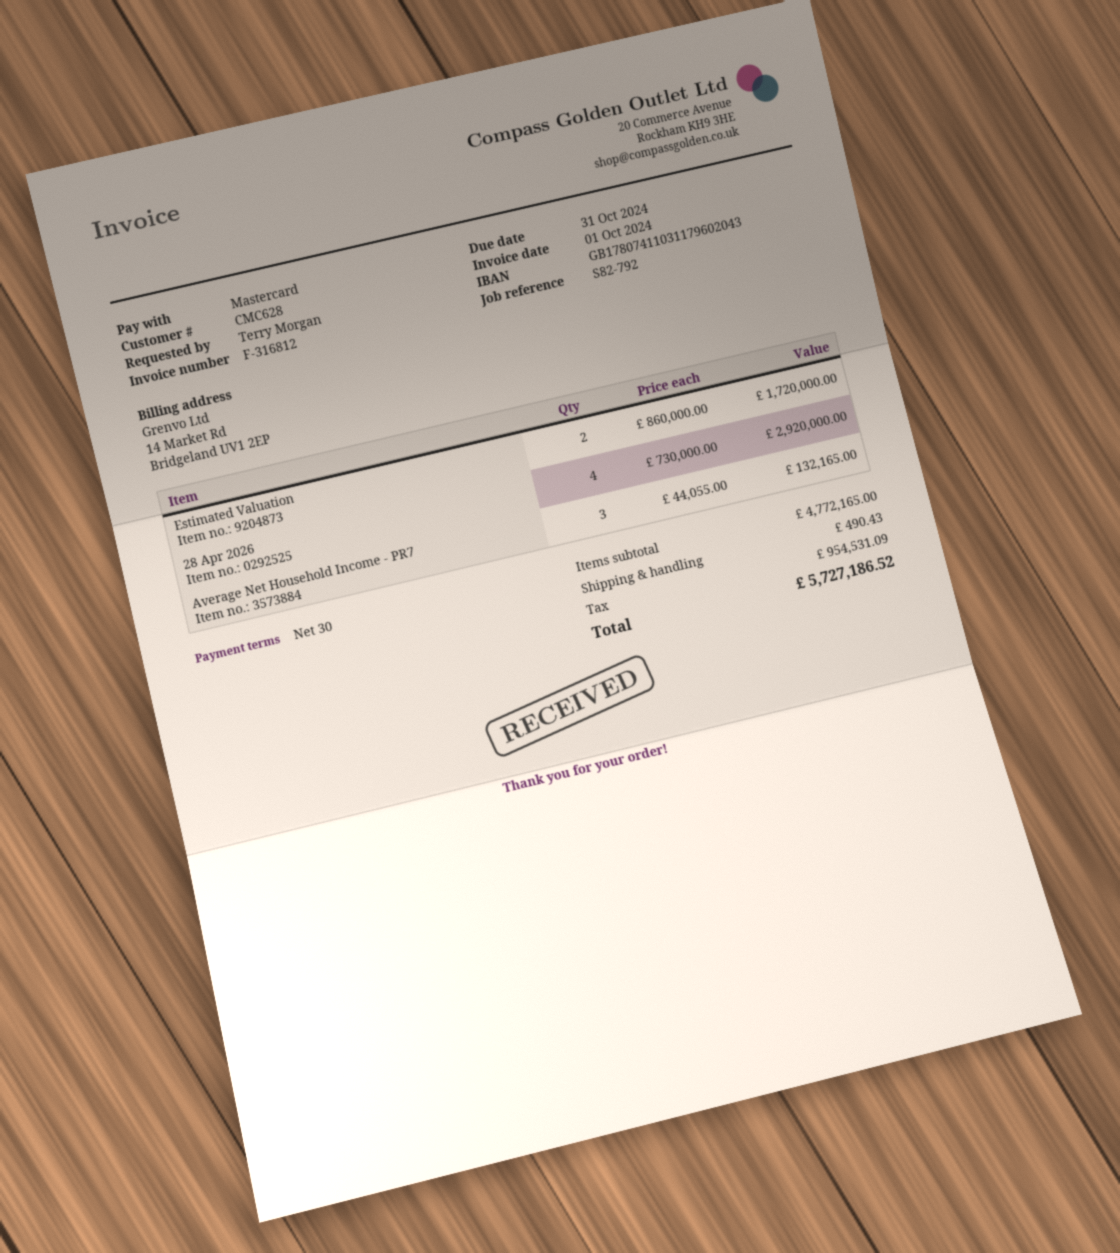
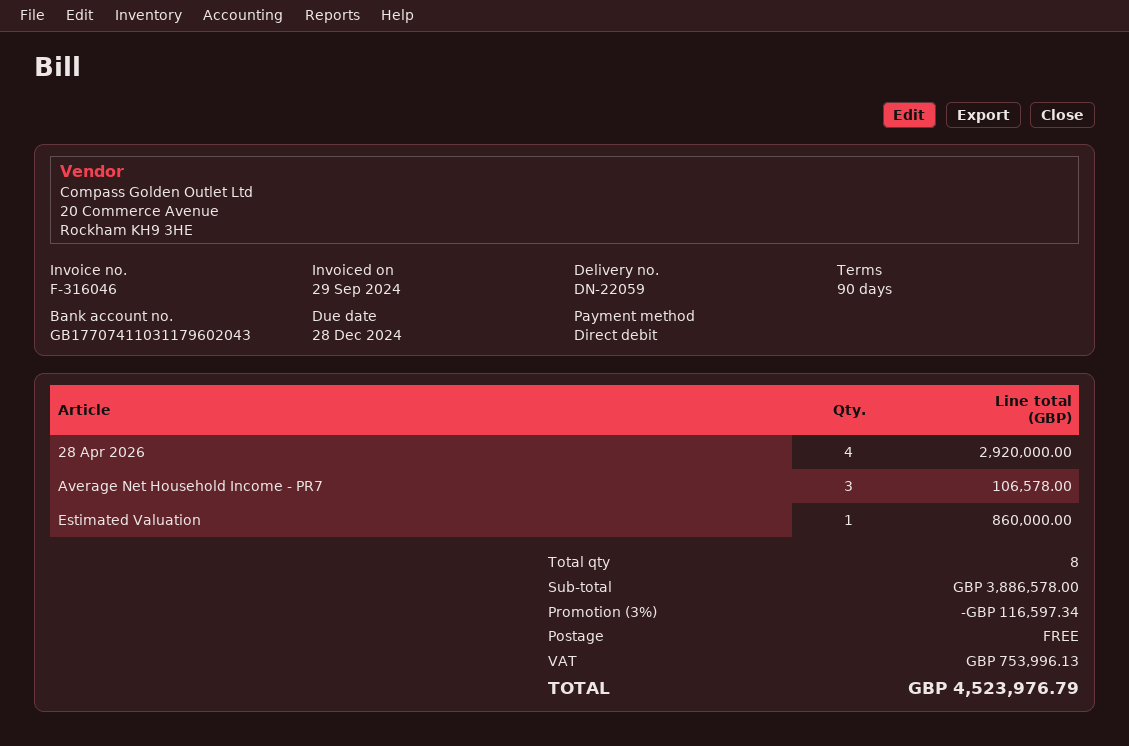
invoice number: F-316812 -> F-316046
invoice date: 2024-10-01 -> 2024-09-29
payment terms: 30 days -> 90 days
due date: 2024-10-31 -> 2024-12-28
payment method: Mastercard -> direct debit
bank account: GB17807411031179602043 -> GB17707411031179602043
Estimated Valuation: 2 for 1720000.00 -> 1 for 860000.00
Average Net Household Income - PR7: 3 for 132165.00 -> 3 for 106578.00
subtotal: 4772165.00 -> 3886578.00
discount: none -> 3% = 116597.34
shipping: 490.43 -> 0.00
tax: 954531.09 -> 753996.13
total: 5727186.52 -> 4523976.79

